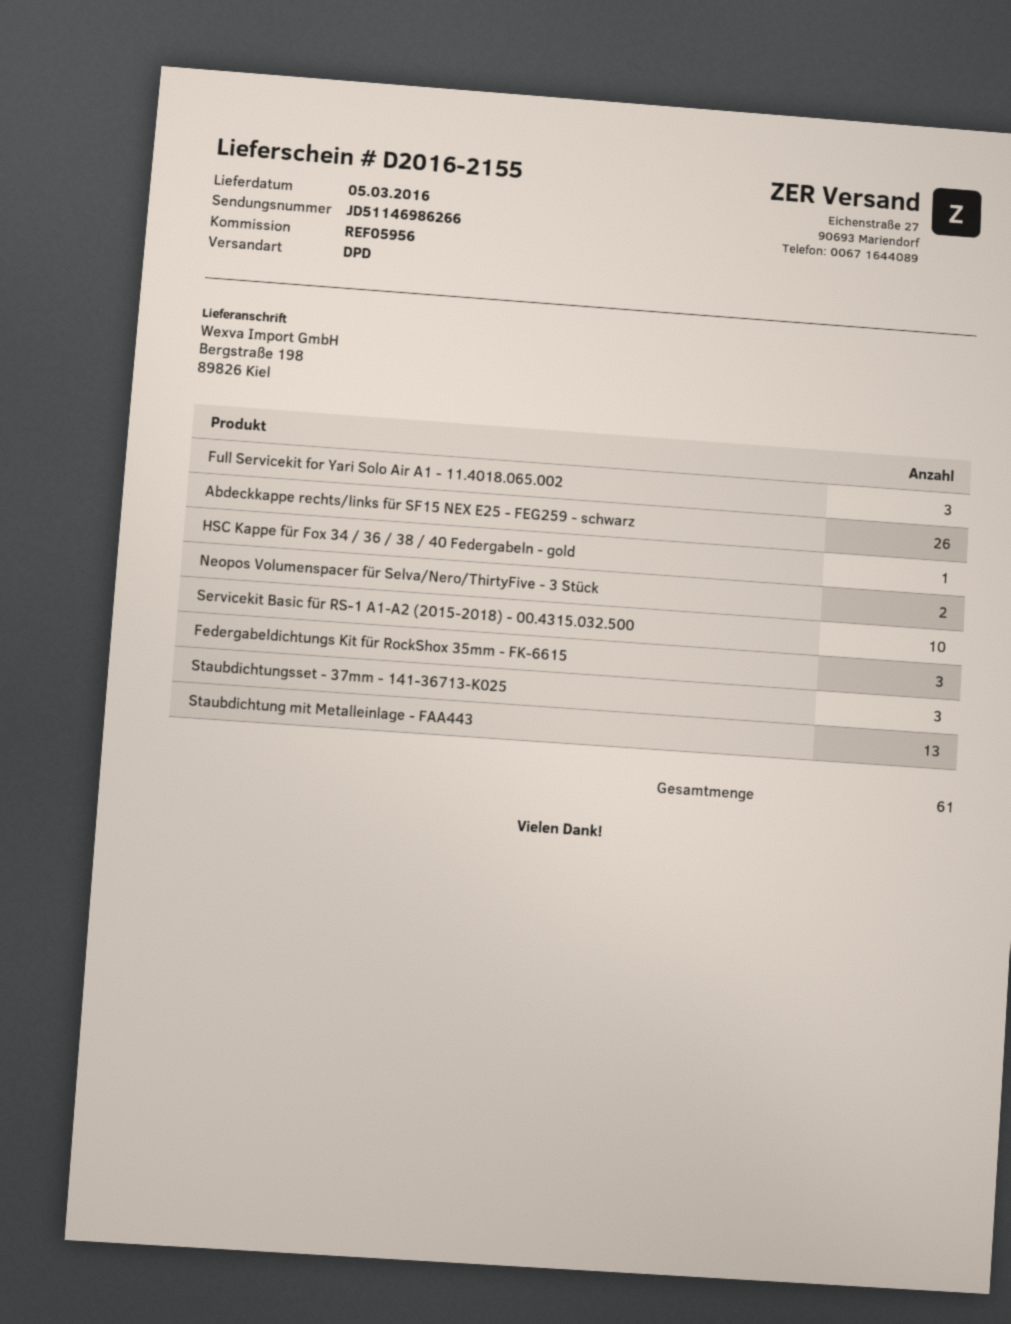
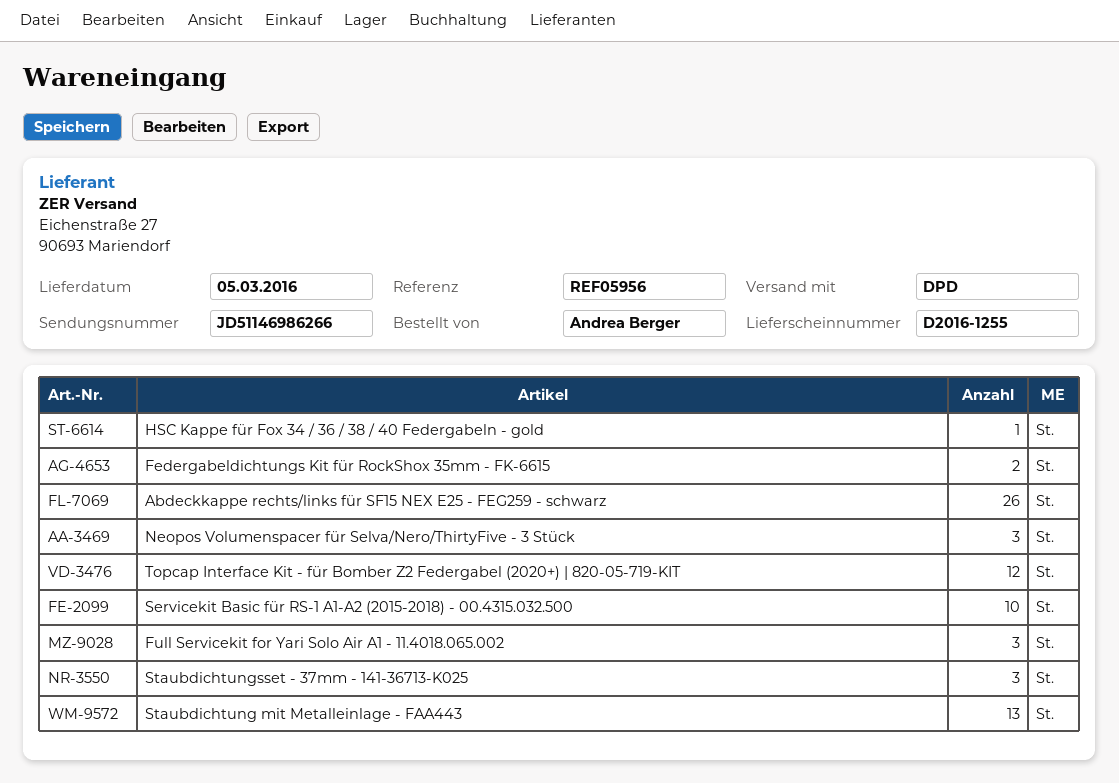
delivery note number: D2016-2155 -> D2016-1255
Neopos Volumenspacer für Selva/Nero/ThirtyFive - 3 Stück: 2 -> 3
Federgabeldichtungs Kit für RockShox 35mm - FK-6615: 3 -> 2
Topcap Interface Kit - für Bomber Z2 Federgabel (2020+) | 820-05-719-KIT: none -> 12

